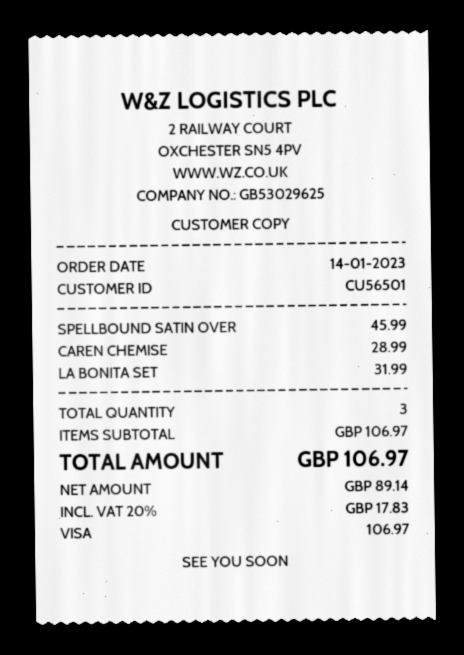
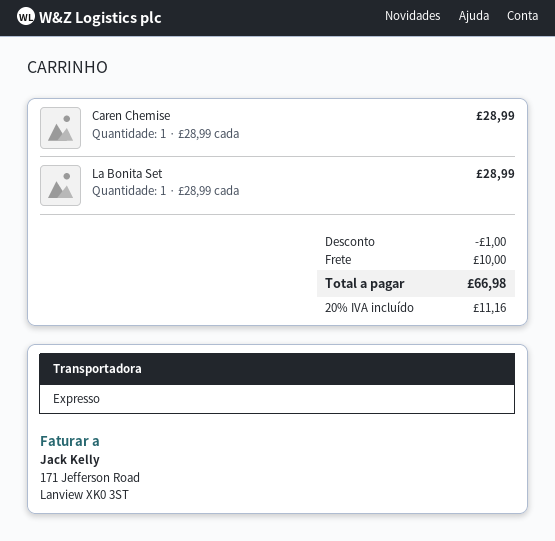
SPELLBOUND SATIN OVER: 1 x 45.99 = 45.99 -> none
LA BONITA SET: 1 x 31.99 = 31.99 -> 1 x 28.99 = 28.99
discount: none -> 1.00
shipping: none -> 10.00
tax: 20% = 17.83 -> 20% = 11.16
total: 106.97 -> 66.98

